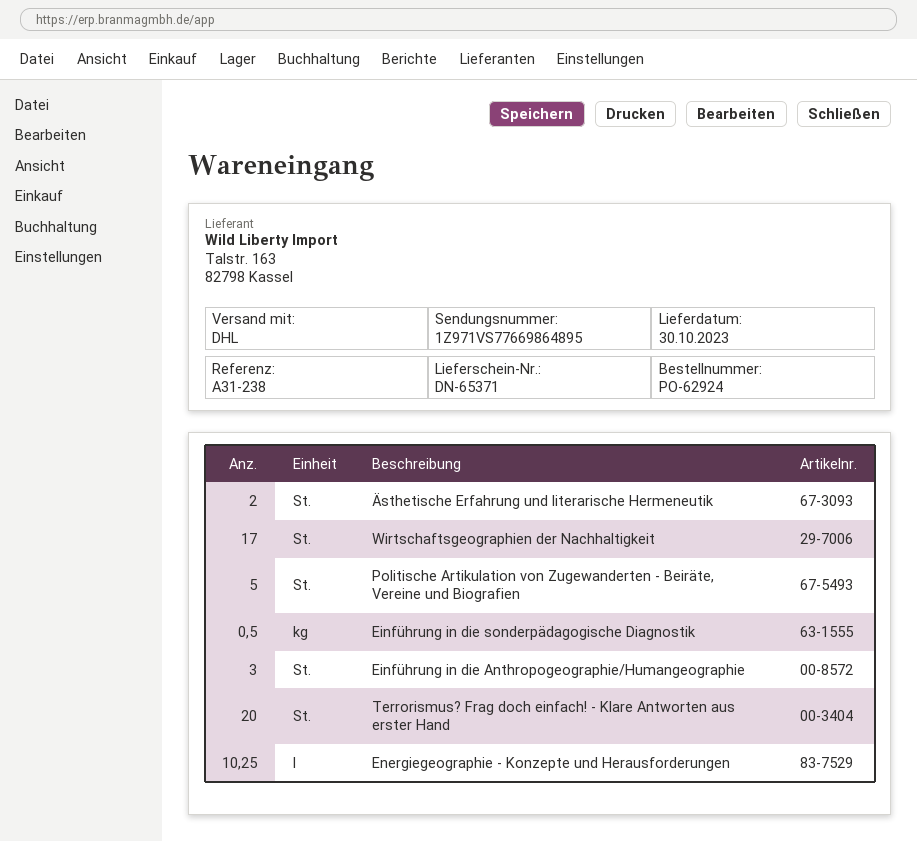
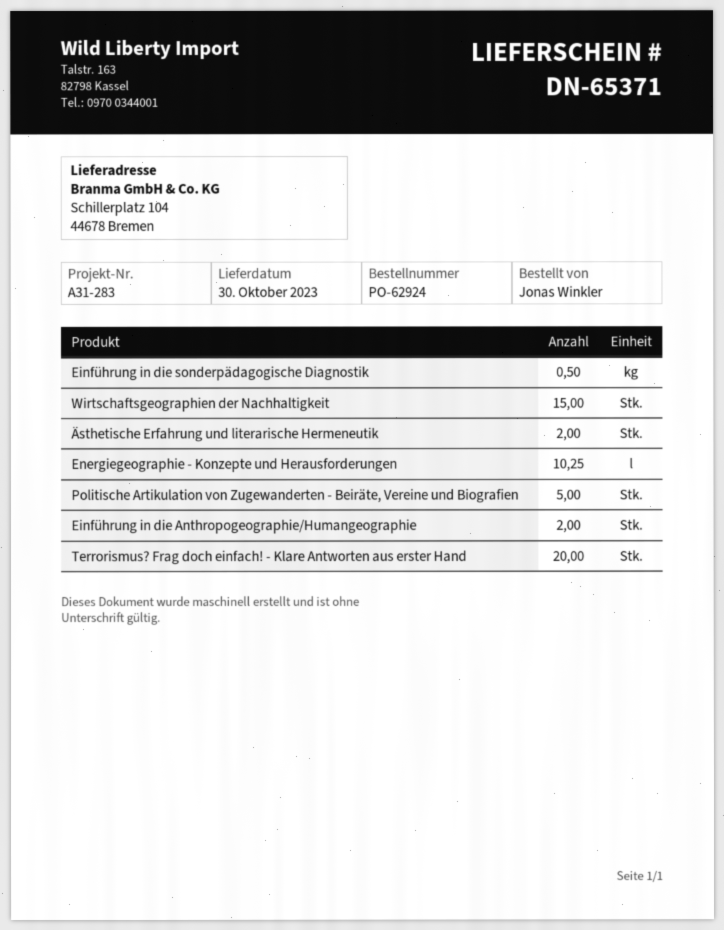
reference: A31-238 -> A31-283
Wirtschaftsgeographien der Nachhaltigkeit: 17 -> 15
Einführung in die Anthropogeographie/Humangeographie: 3 -> 2

